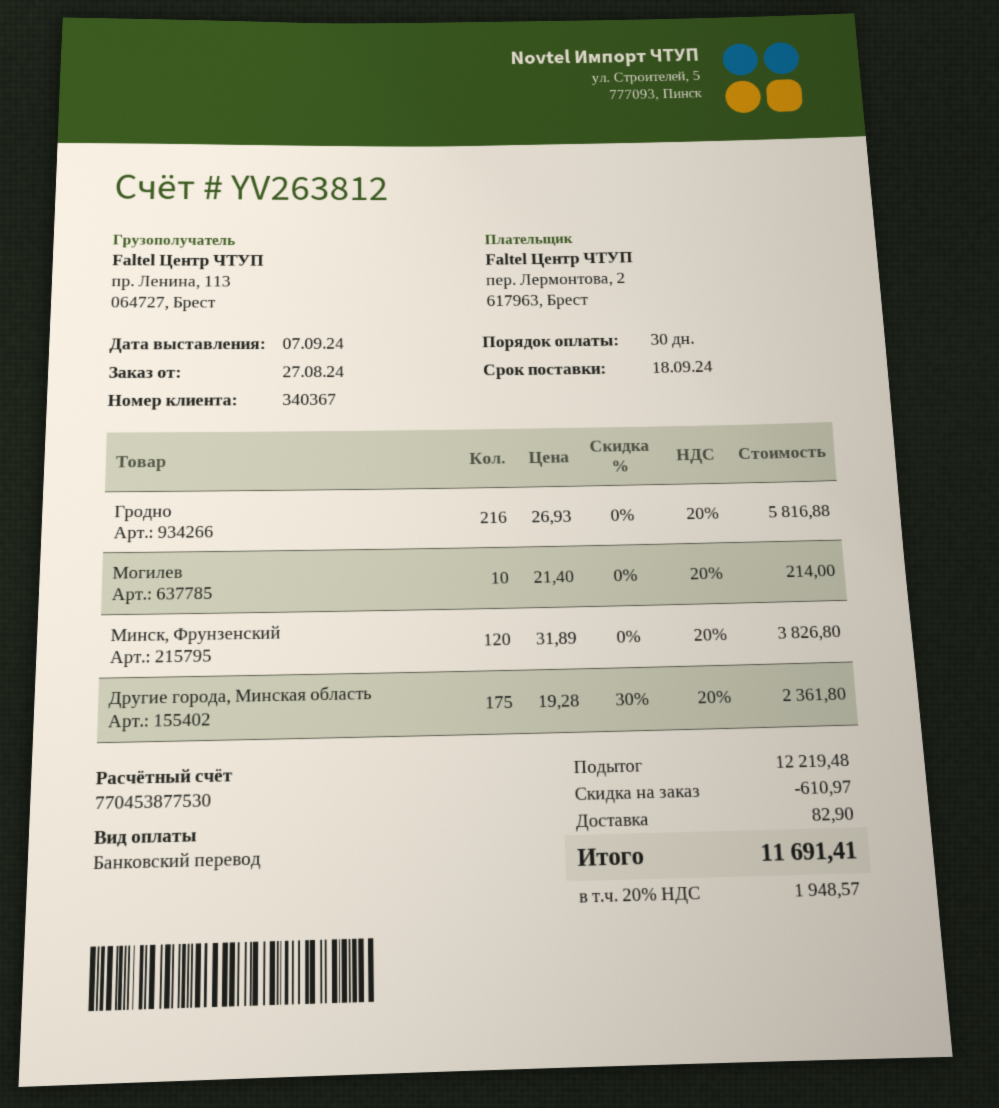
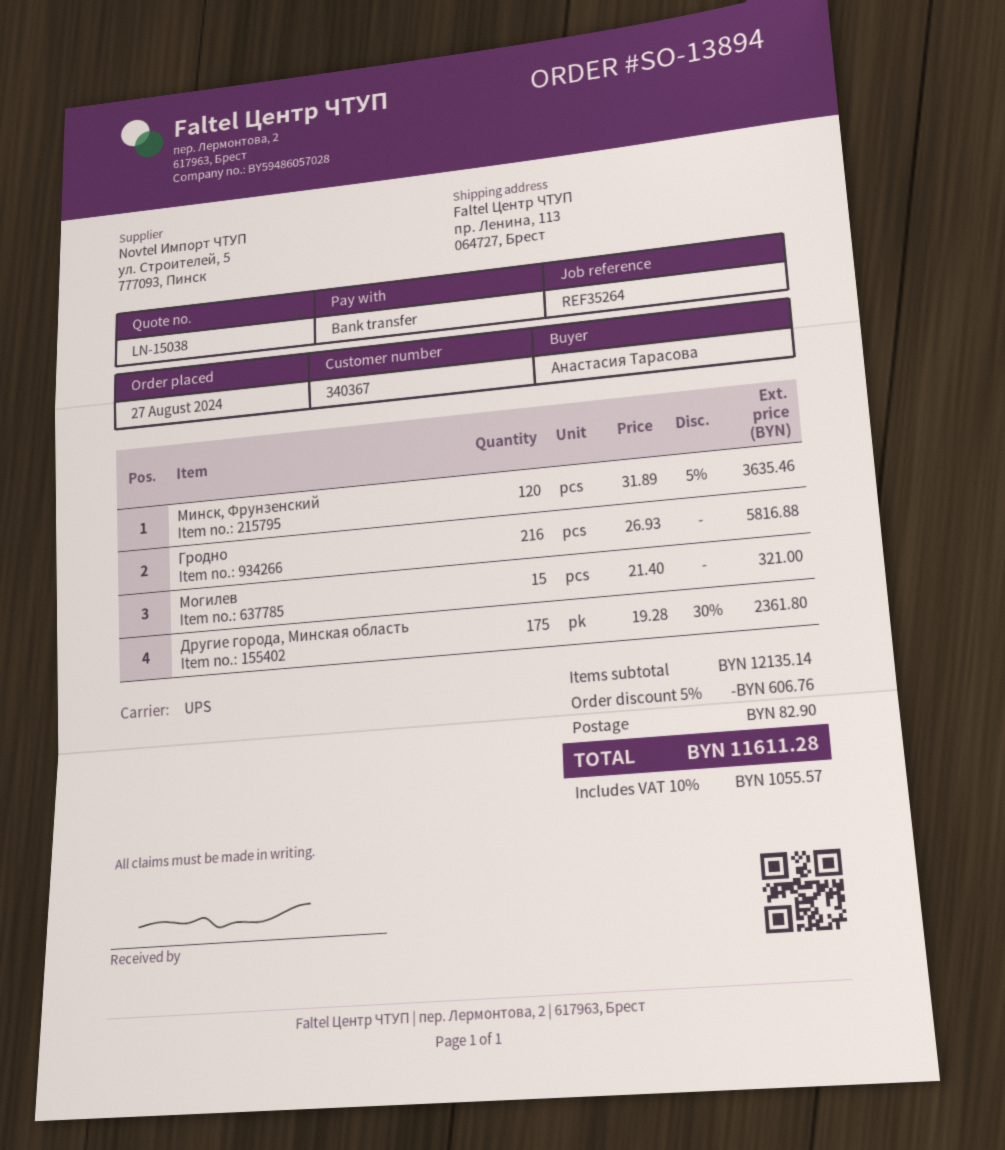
Могилев: 10 x 21.40 = 214.00 -> 15 x 21.40 = 321.00
Минск, Фрунзенский: 120 x 31.89 = 3826.80 -> 120 x 31.89 - 5% = 3635.46
subtotal: 12219.48 -> 12135.14
discount: 610.97 -> 606.76
tax: 20% = 1948.57 -> 10% = 1055.57
total: 11691.41 -> 11611.28

